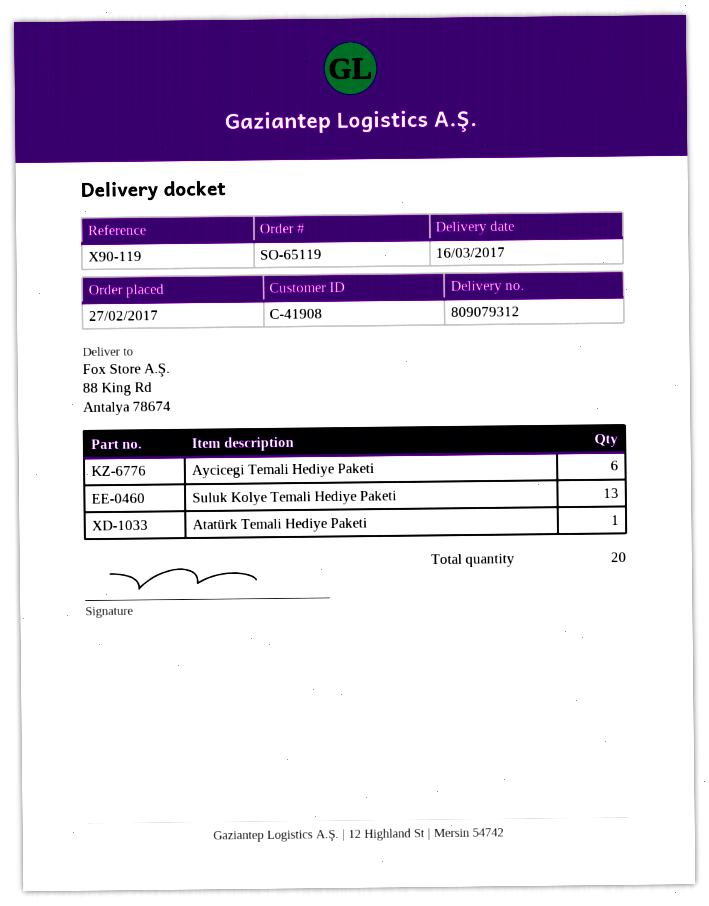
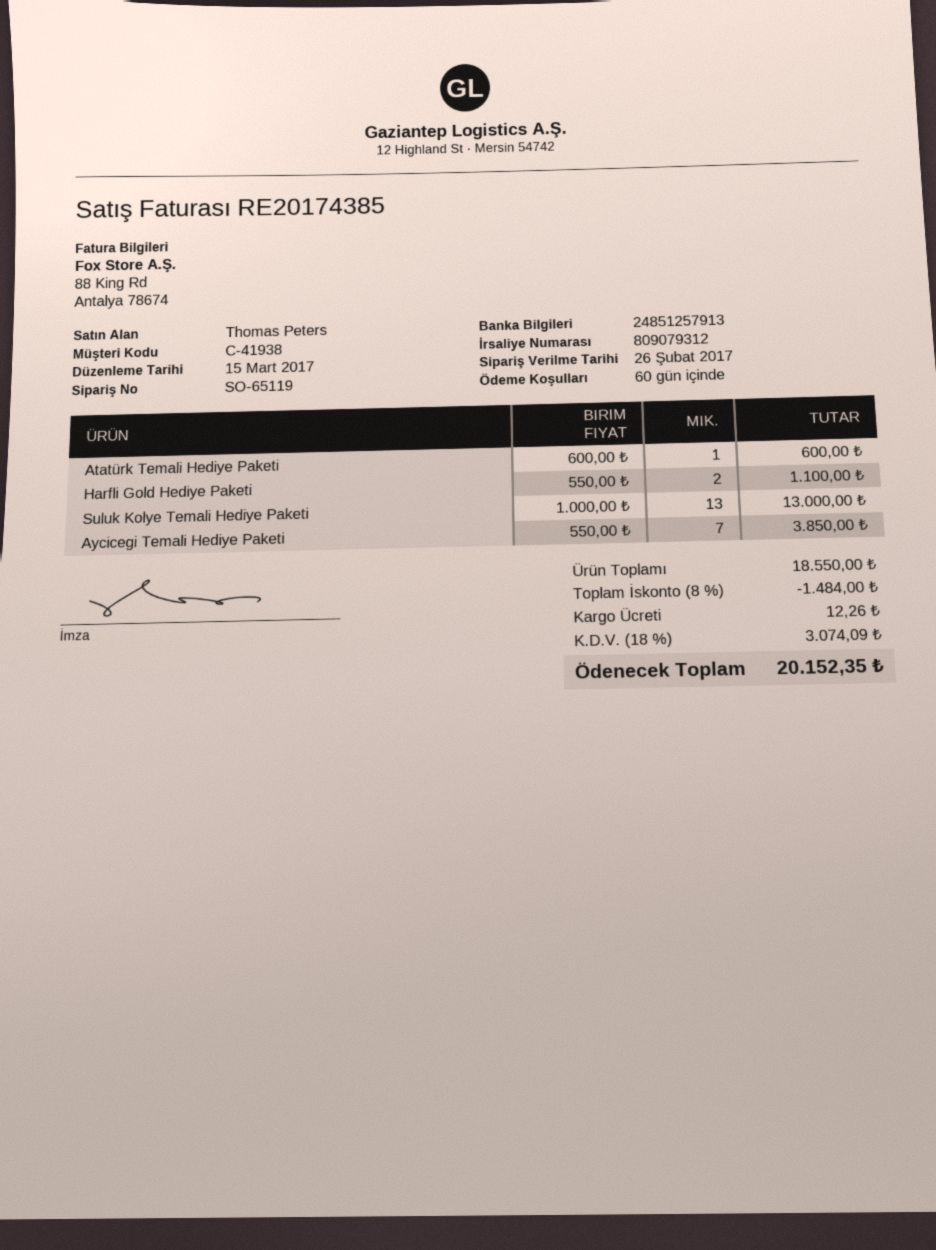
order date: 2017-02-27 -> 2017-02-26
customer number: C-41908 -> C-41938
Aycicegi Temali Hediye Paketi: 6 -> 7
Harfli Gold Hediye Paketi: none -> 2

